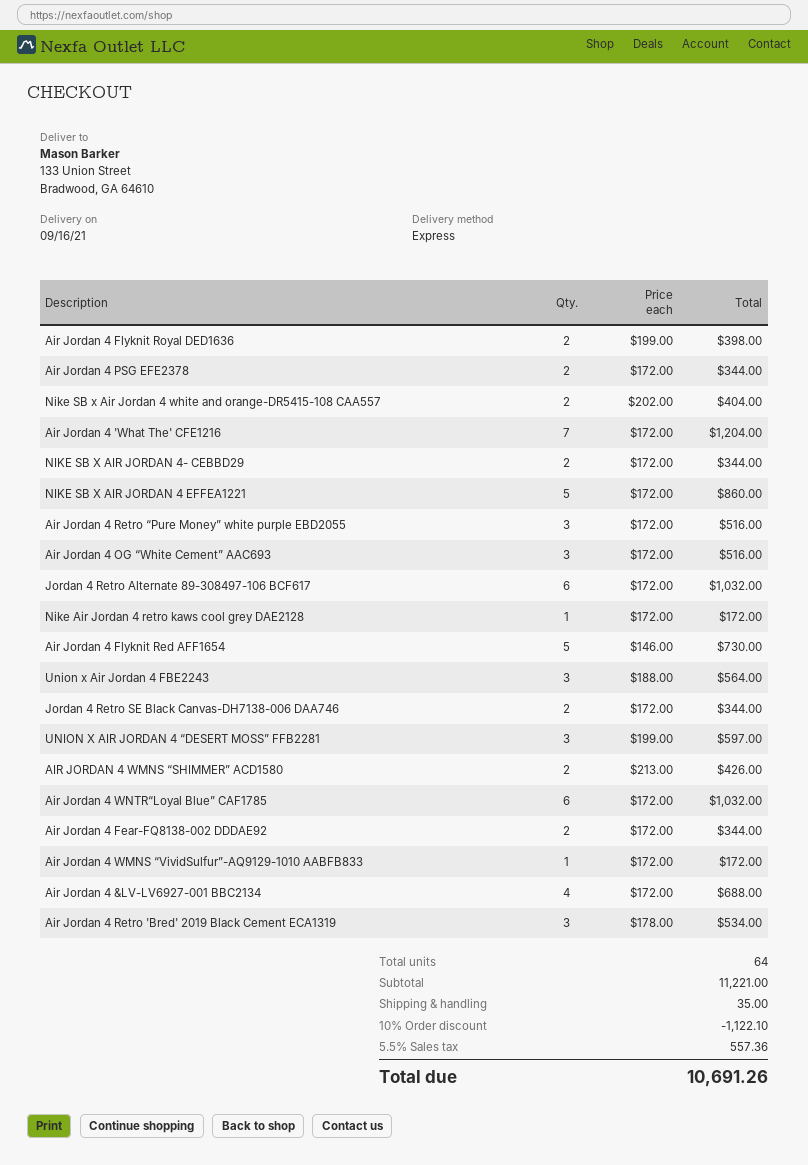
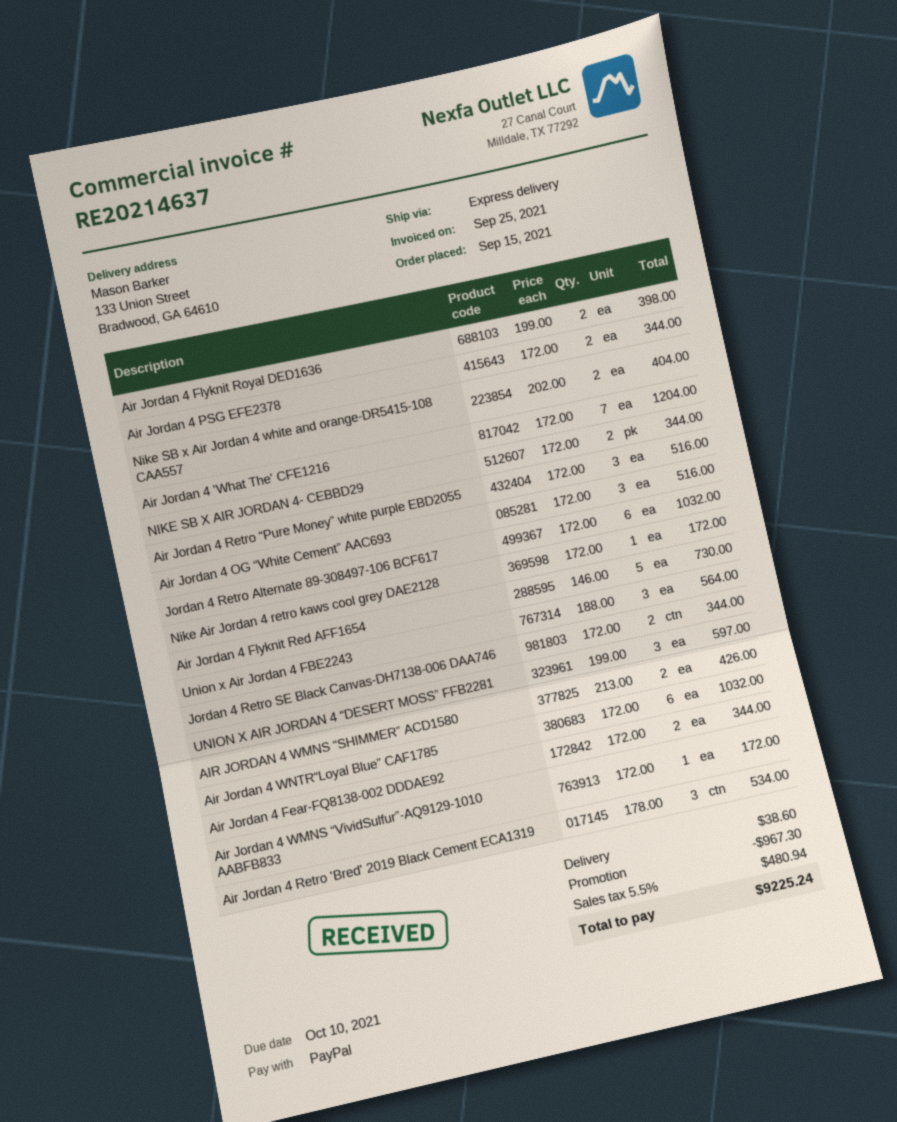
NIKE SB X AIR JORDAN 4 EFFEA1221: 5 x 172.00 = 860.00 -> none
Air Jordan 4 &LV-LV6927-001 BBC2134: 4 x 172.00 = 688.00 -> none
discount: 1122.10 -> 967.30
shipping: 35.00 -> 38.60
tax: 5.5% = 557.36 -> 5.5% = 480.94
total: 10691.26 -> 9225.24

